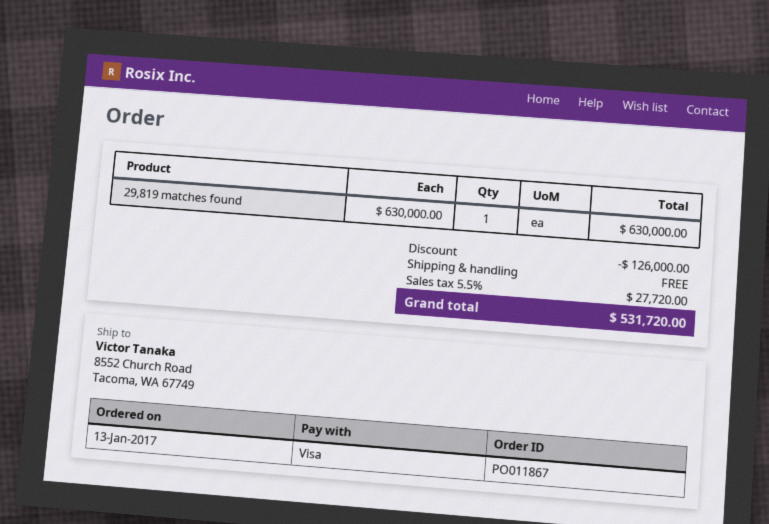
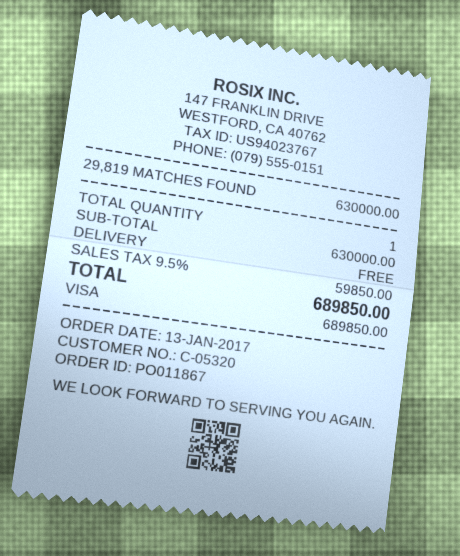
discount: 126000.00 -> none
tax: 5.5% = 27720.00 -> 9.5% = 59850.00
total: 531720.00 -> 689850.00

